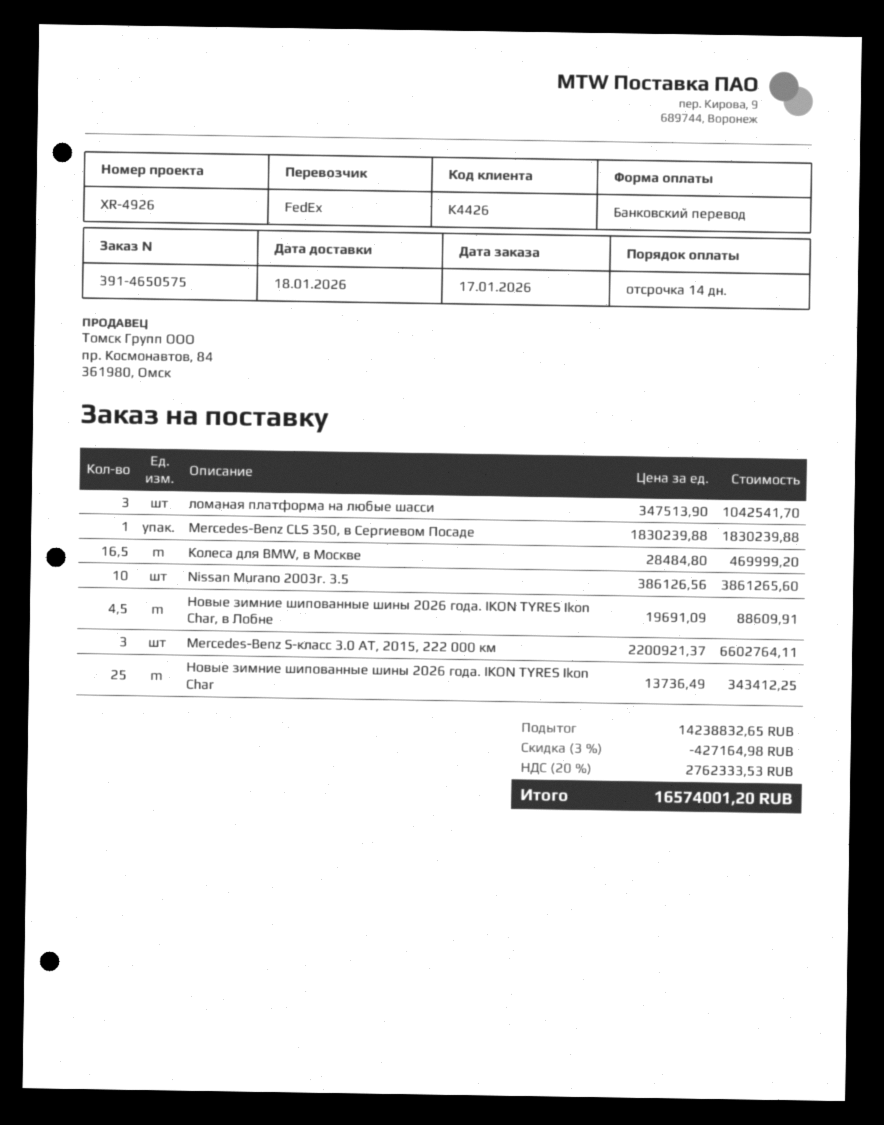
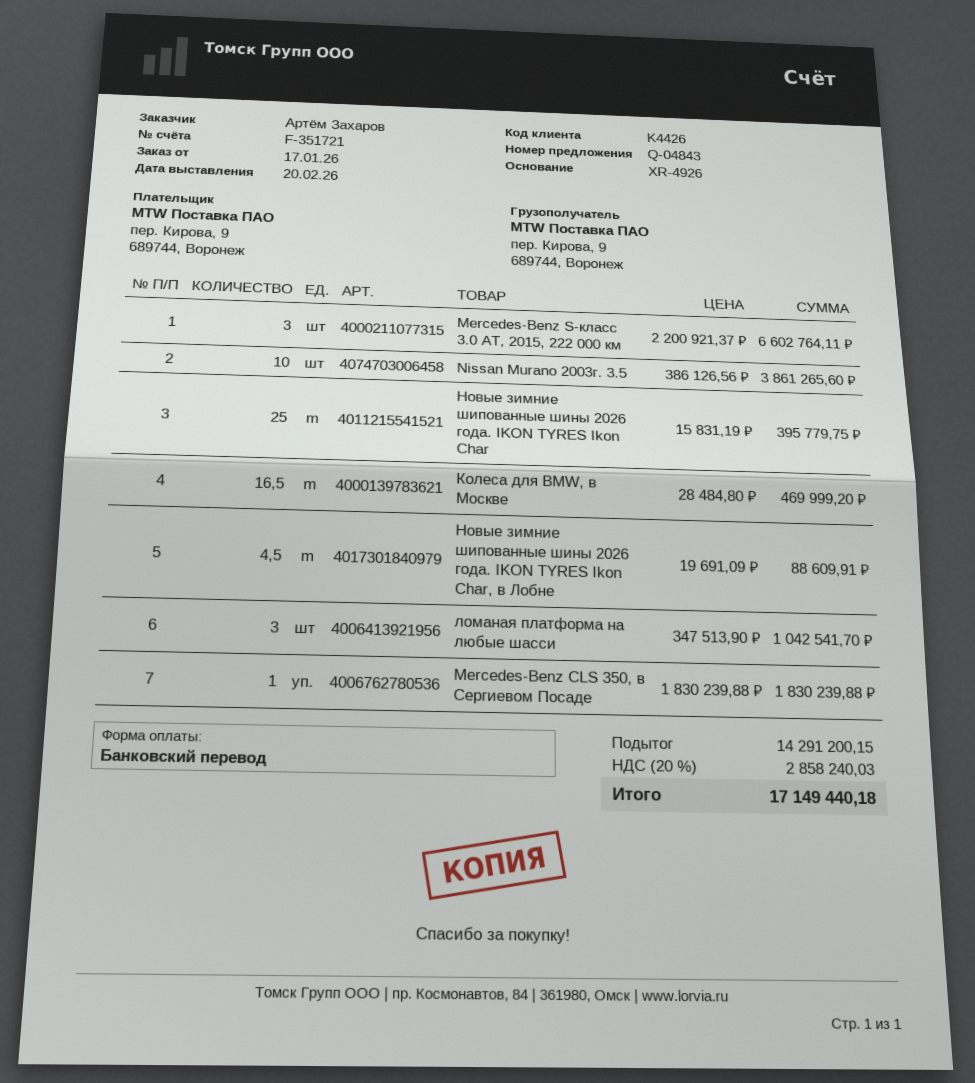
Новые зимние шипованные шины 2026 года. IKON TYRES Ikon Char: 25 x 13736.49 = 343412.25 -> 25 x 15831.19 = 395779.75
subtotal: 14238832.65 -> 14291200.15
discount: 3% = 427164.98 -> none
tax: 20% = 2762333.53 -> 20% = 2858240.03
total: 16574001.20 -> 17149440.18

